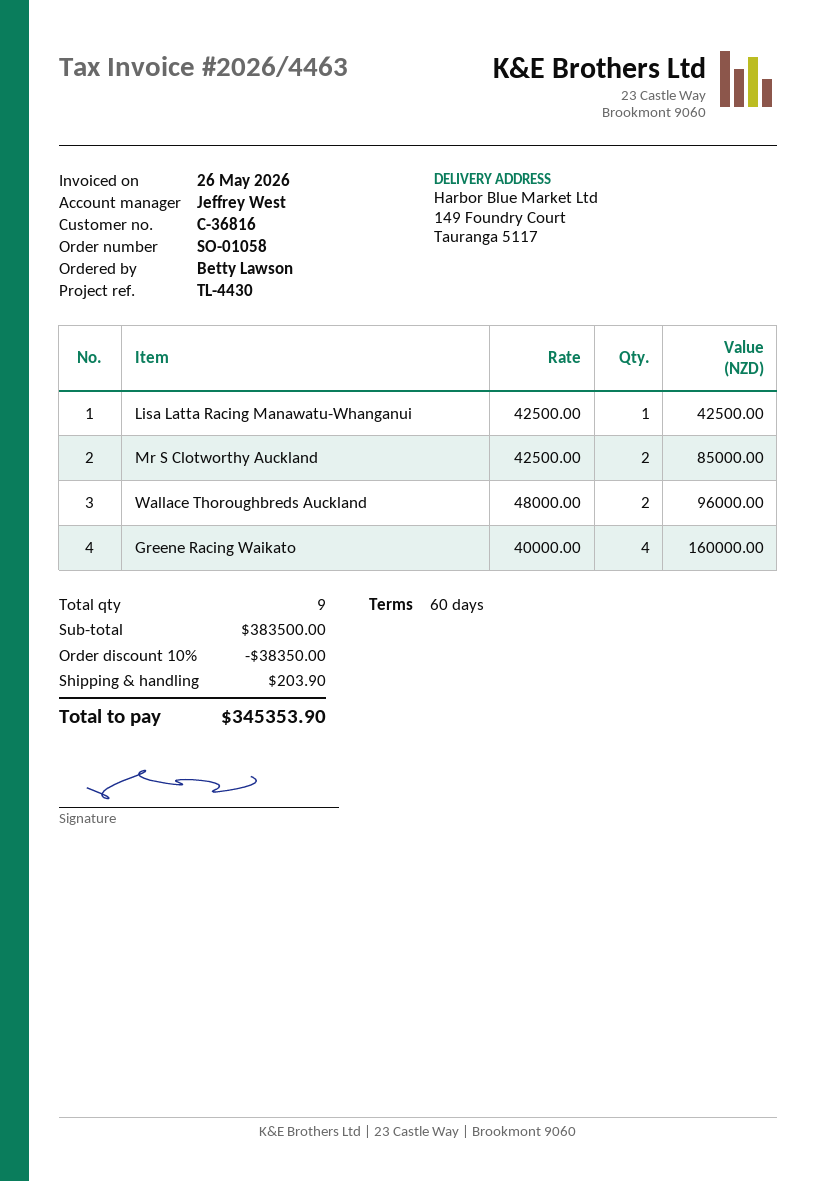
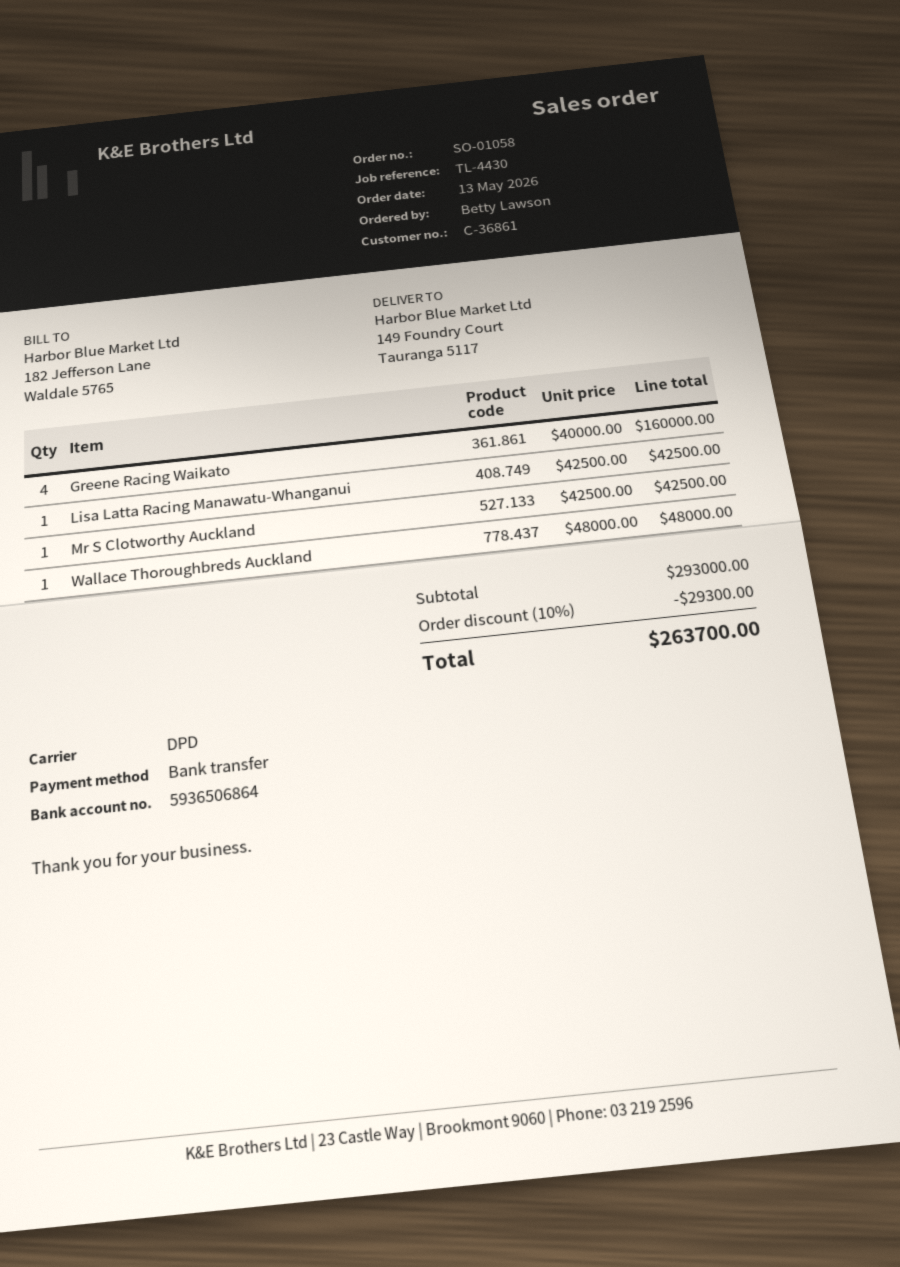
customer number: C-36816 -> C-36861
Mr S Clotworthy Auckland: 2 x 42500.00 = 85000.00 -> 1 x 42500.00 = 42500.00
Wallace Thoroughbreds Auckland: 2 x 48000.00 = 96000.00 -> 1 x 48000.00 = 48000.00
subtotal: 383500.00 -> 293000.00
discount: 10% = 38350.00 -> 10% = 29300.00
shipping: 203.90 -> none
total: 345353.90 -> 263700.00

